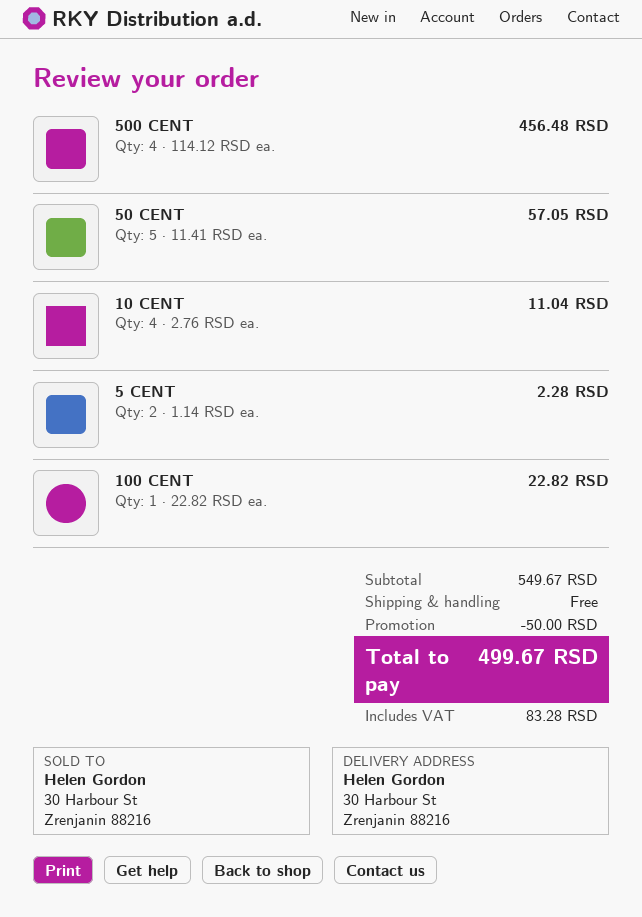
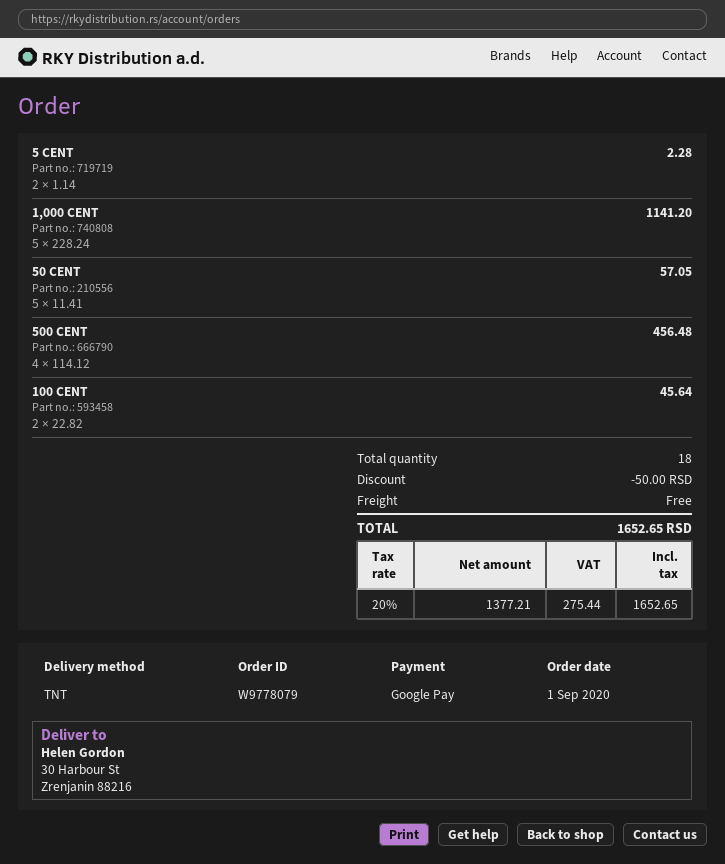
10 CENT: 4 x 2.76 = 11.04 -> none
100 CENT: 1 x 22.82 = 22.82 -> 2 x 22.82 = 45.64
1,000 CENT: none -> 5 x 228.24 = 1141.20
tax: 83.28 -> 275.44
total: 499.67 -> 1652.65

